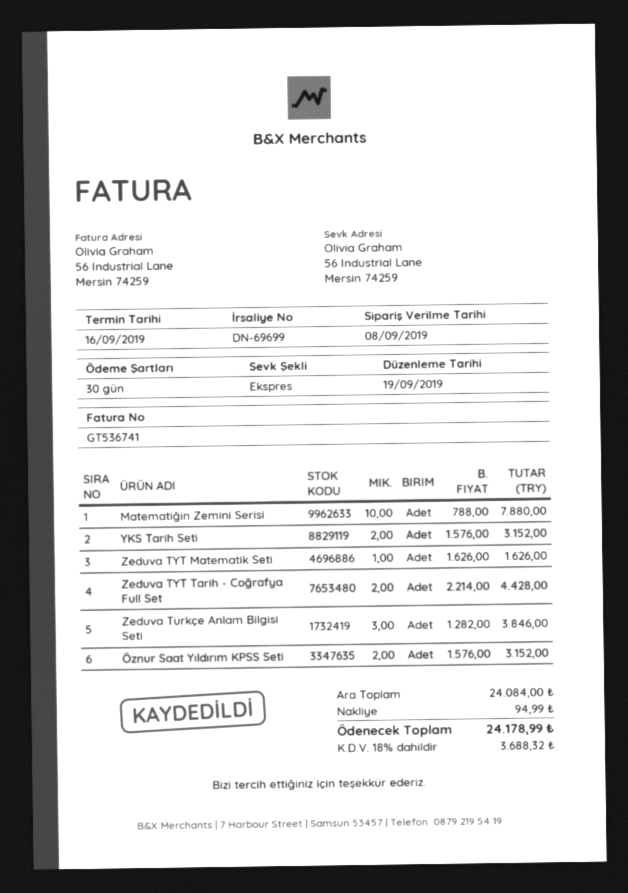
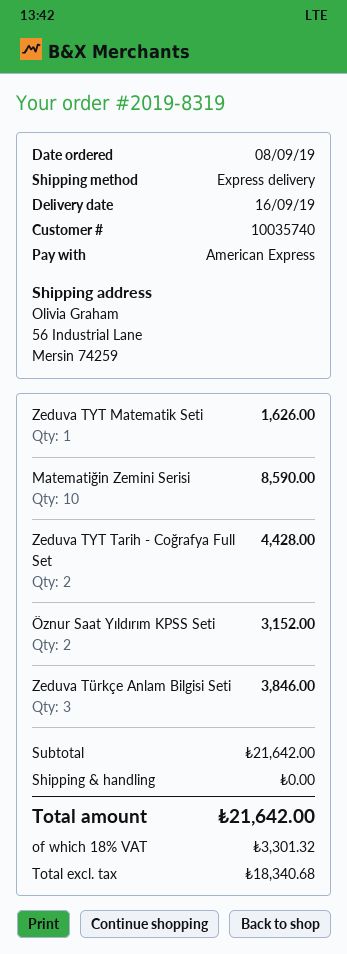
Matematiğin Zemini Serisi: 10 for 7880.00 -> 10 for 8590.00
YKS Tarih Seti: 2 for 3152.00 -> none
subtotal: 24084.00 -> 21642.00
shipping: 94.99 -> 0.00
tax: 18% = 3688.32 -> 18% = 3301.32
total: 24178.99 -> 21642.00

